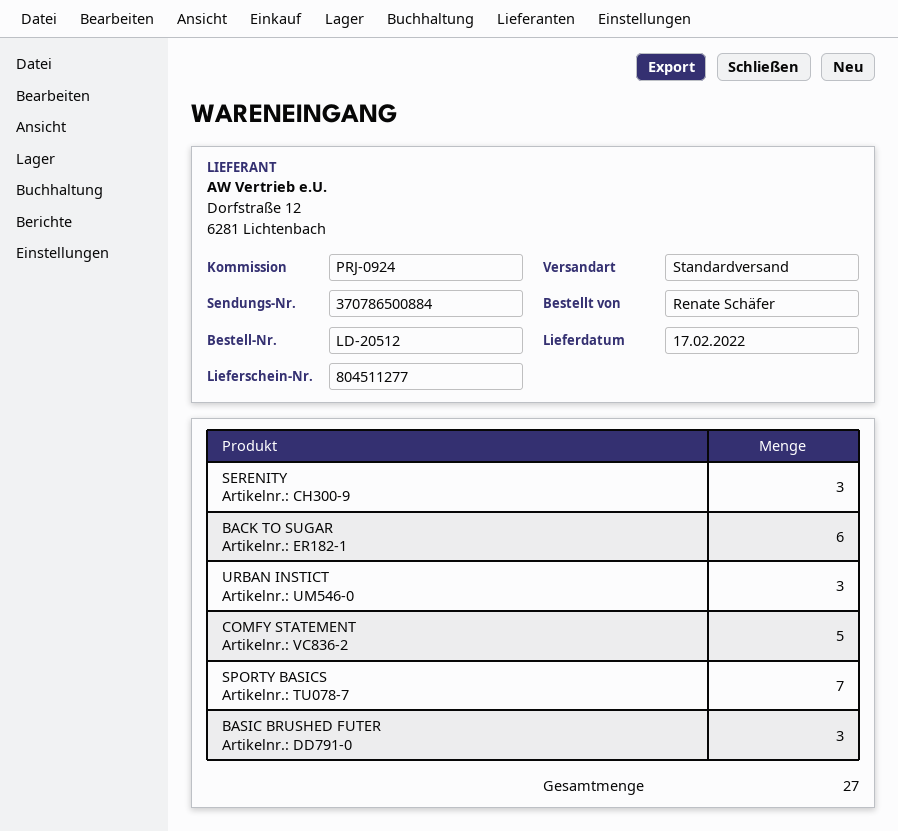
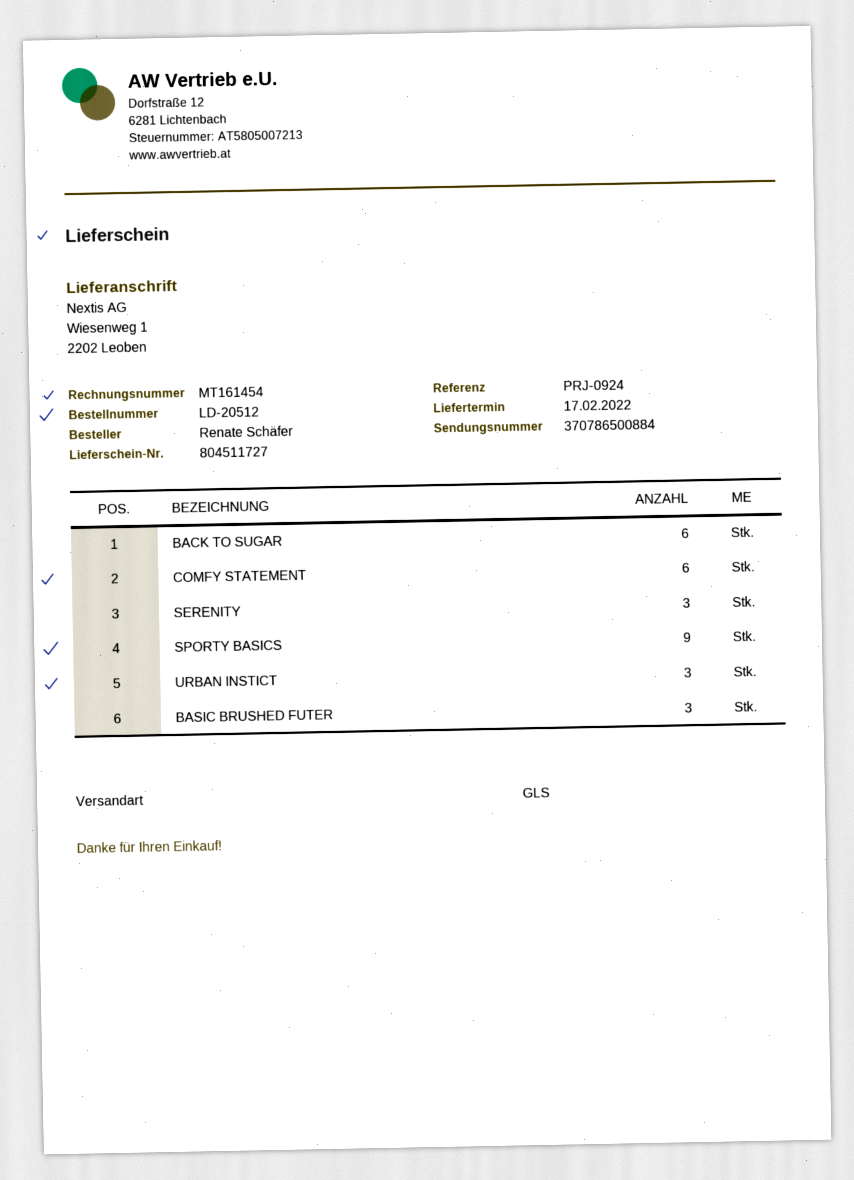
delivery note number: 804511277 -> 804511727
shipping method: standard -> GLS
COMFY STATEMENT: 5 -> 6
SPORTY BASICS: 7 -> 9

